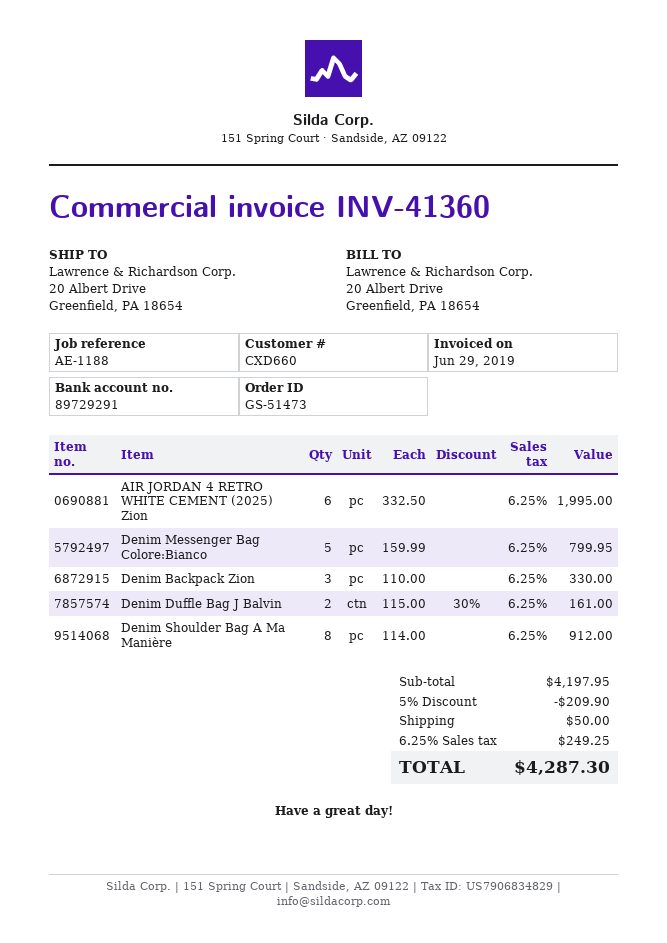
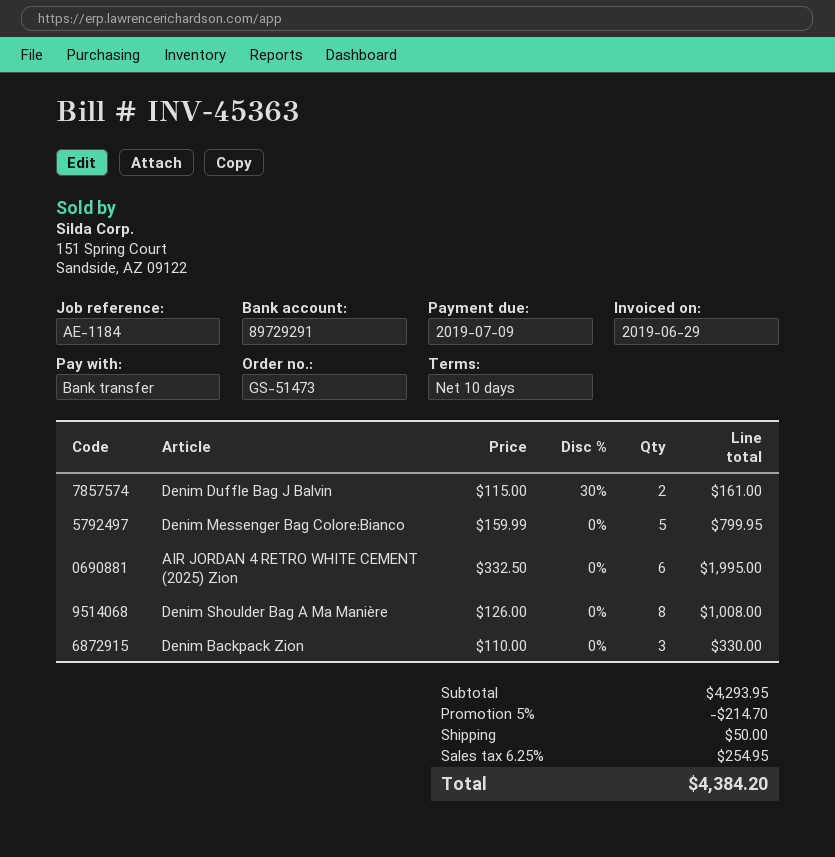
invoice number: INV-41360 -> INV-45363
reference: AE-1188 -> AE-1184
Denim Shoulder Bag A Ma Manière: 8 x 114.00 = 912.00 -> 8 x 126.00 = 1008.00
subtotal: 4197.95 -> 4293.95
discount: 5% = 209.90 -> 5% = 214.70
tax: 6.25% = 249.25 -> 6.25% = 254.95
total: 4287.30 -> 4384.20

